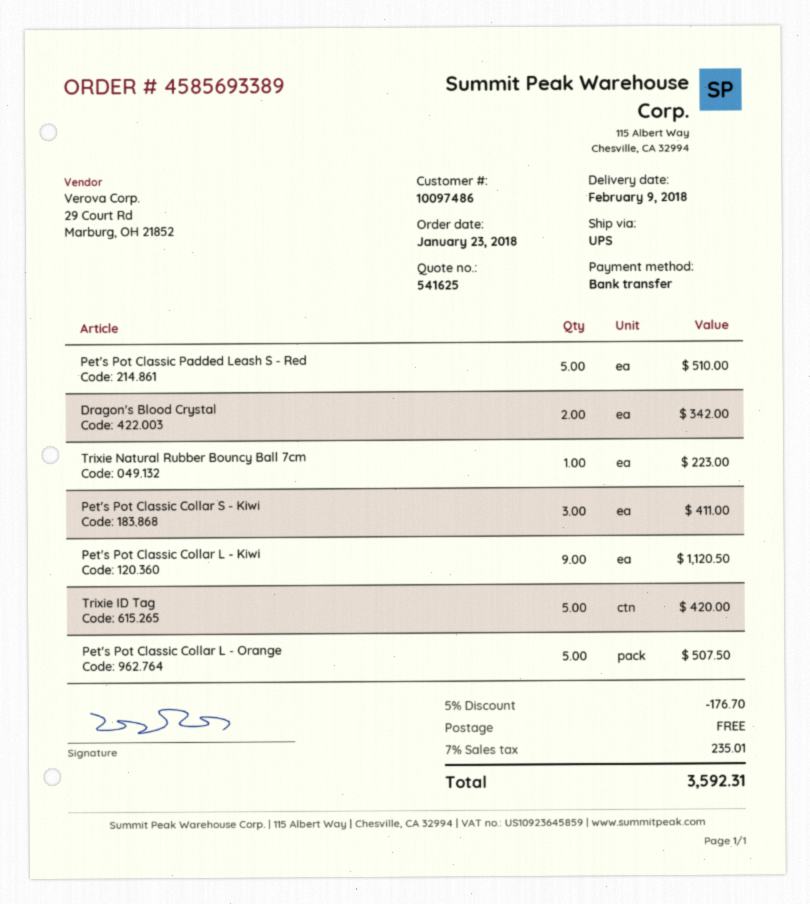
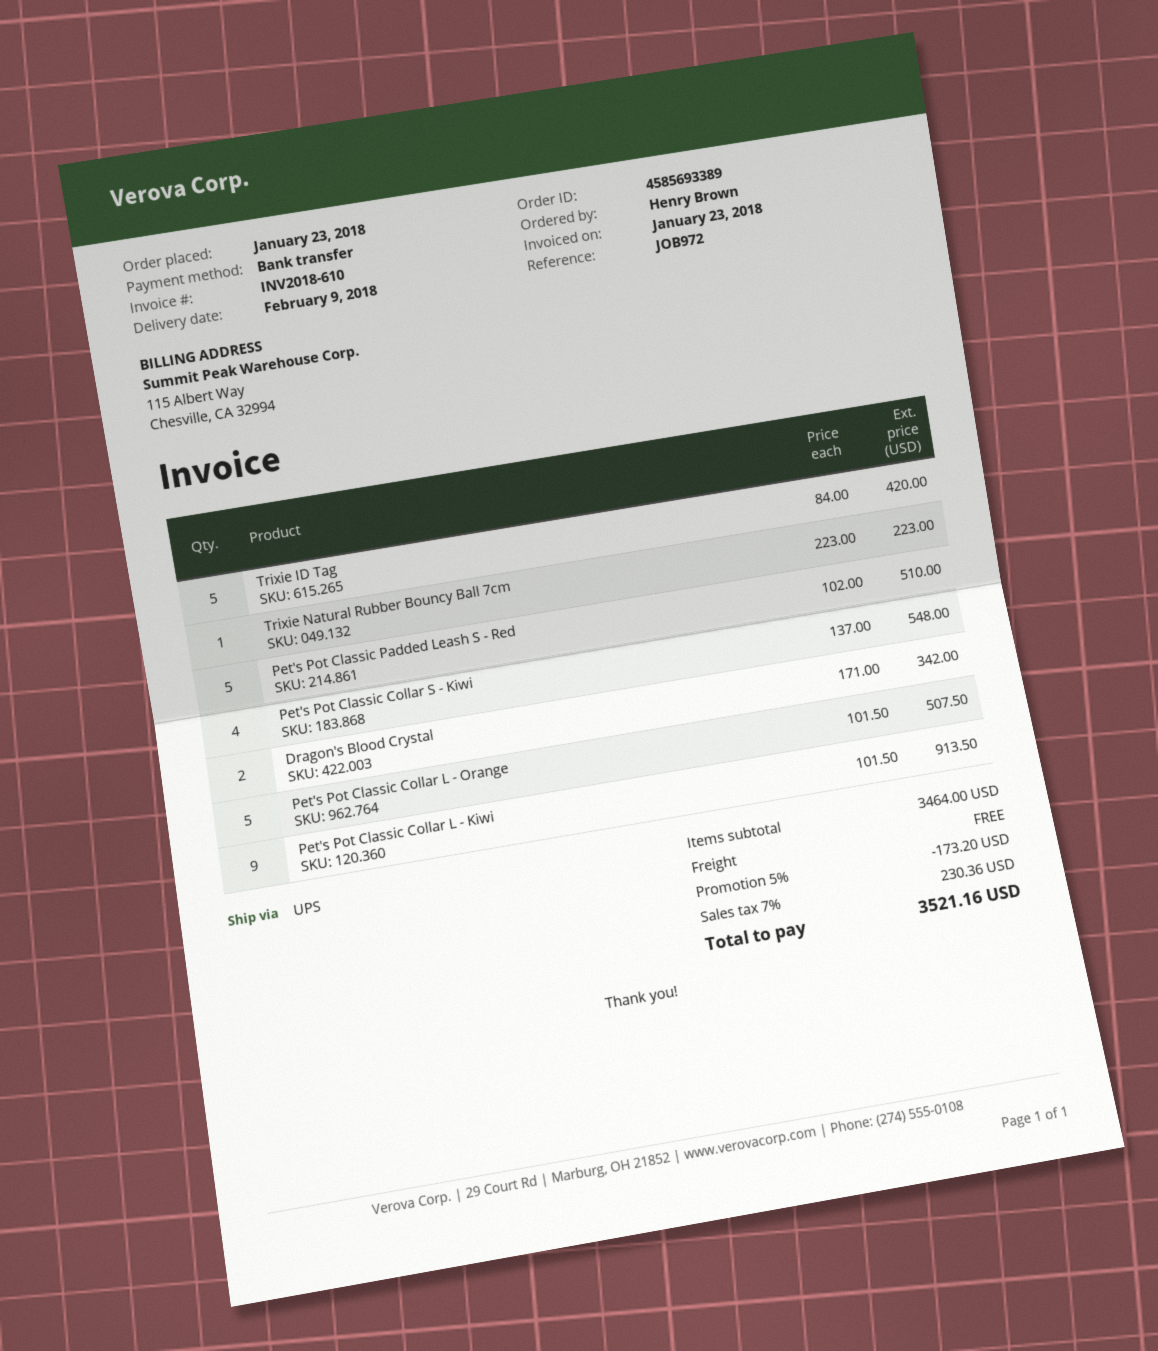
Pet's Pot Classic Collar S - Kiwi: 3 for 411.00 -> 4 for 548.00
Pet's Pot Classic Collar L - Kiwi: 9 for 1120.50 -> 9 for 913.50
discount: 5% = 176.70 -> 5% = 173.20
tax: 7% = 235.01 -> 7% = 230.36
total: 3592.31 -> 3521.16

